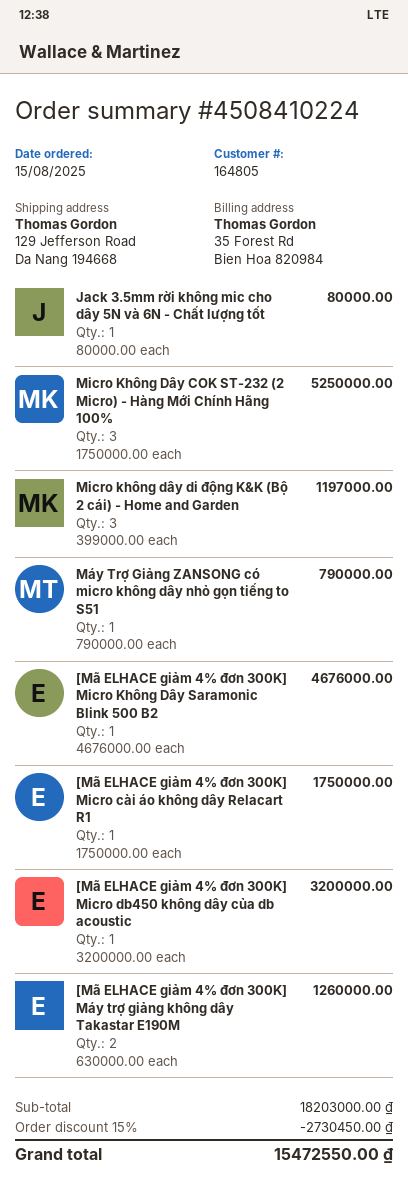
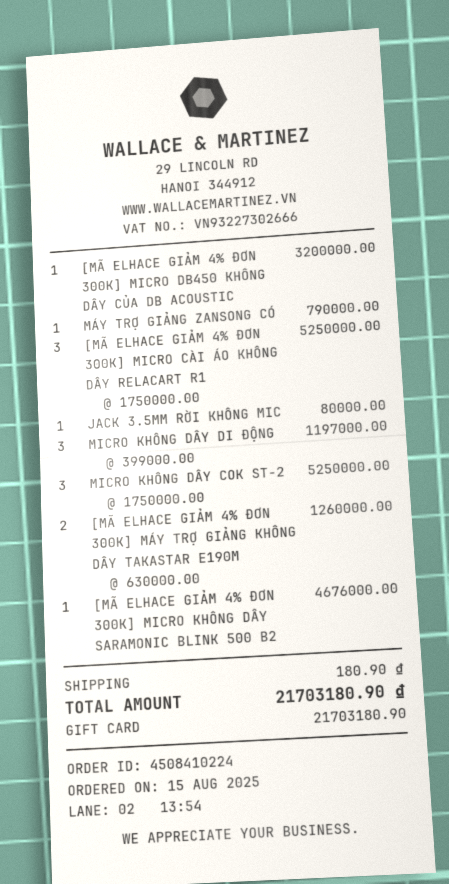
[Mã ELHACE giảm 4% đơn 300K] Micro cài áo không dây Relacart R1: 1 x 1750000.00 = 1750000.00 -> 3 x 1750000.00 = 5250000.00
discount: 15% = 2730450.00 -> none
shipping: none -> 180.90
total: 15472550.00 -> 21703180.90

